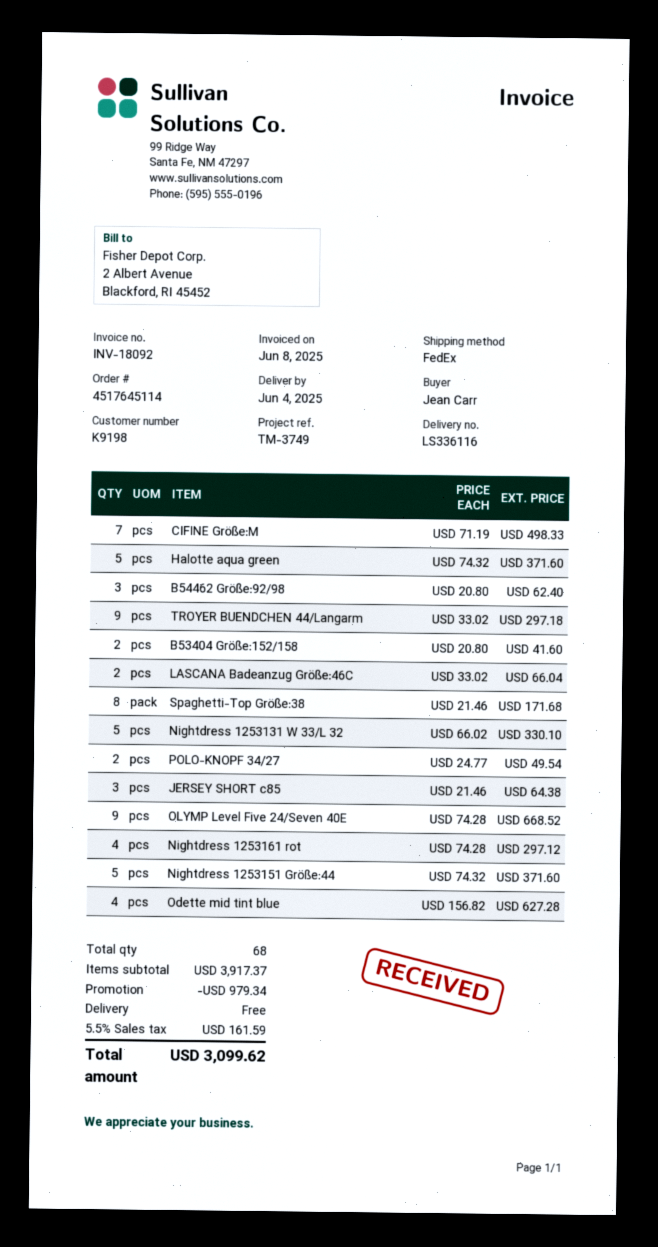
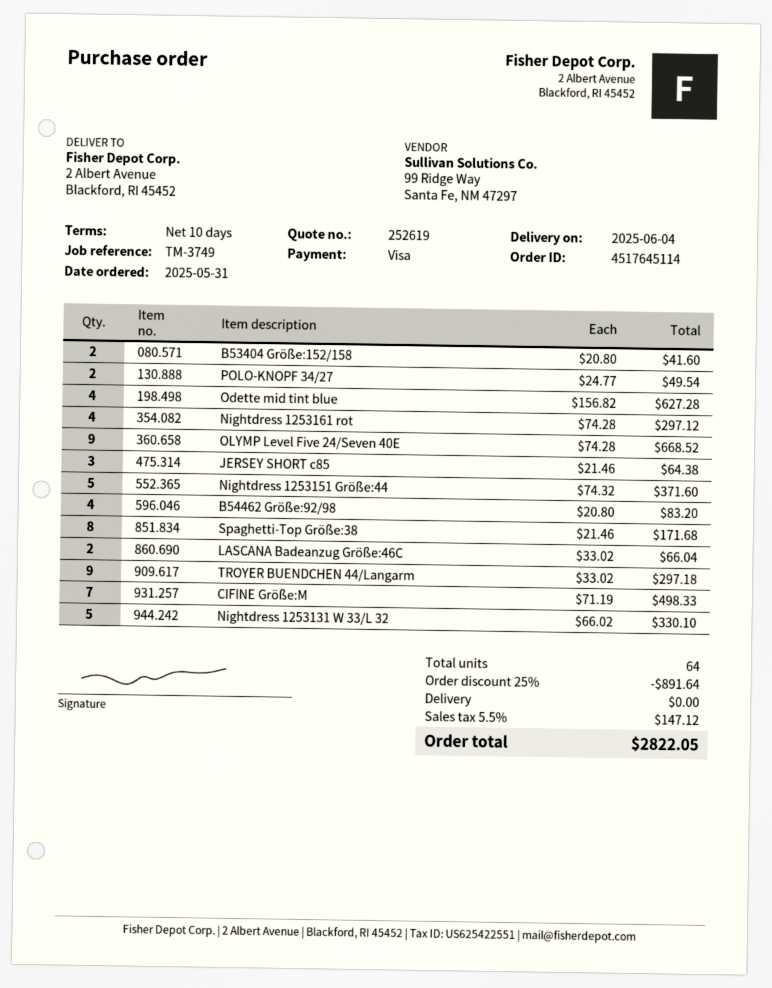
Halotte aqua green: 5 x 74.32 = 371.60 -> none
B54462 Größe:92/98: 3 x 20.80 = 62.40 -> 4 x 20.80 = 83.20
total quantity: 68 -> 64
discount: 979.34 -> 891.64
tax: 5.5% = 161.59 -> 5.5% = 147.12
total: 3099.62 -> 2822.05

